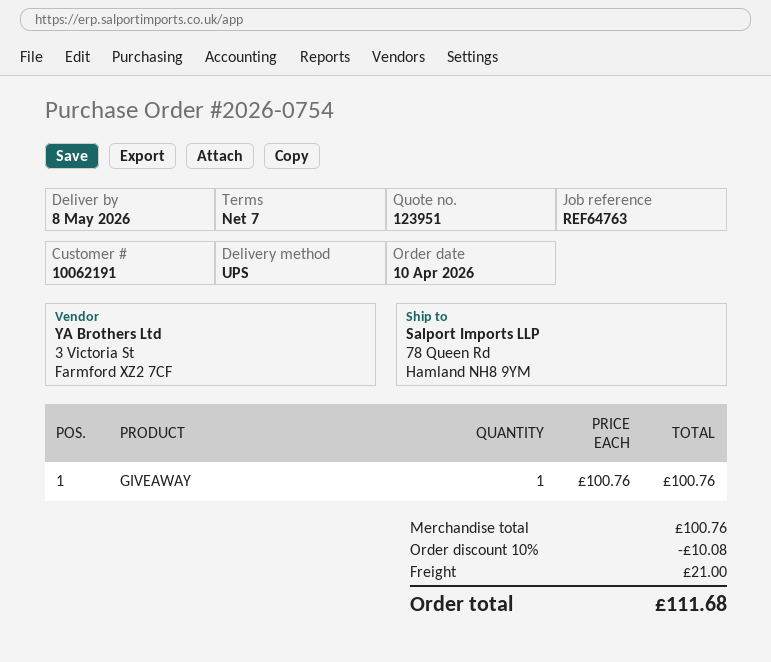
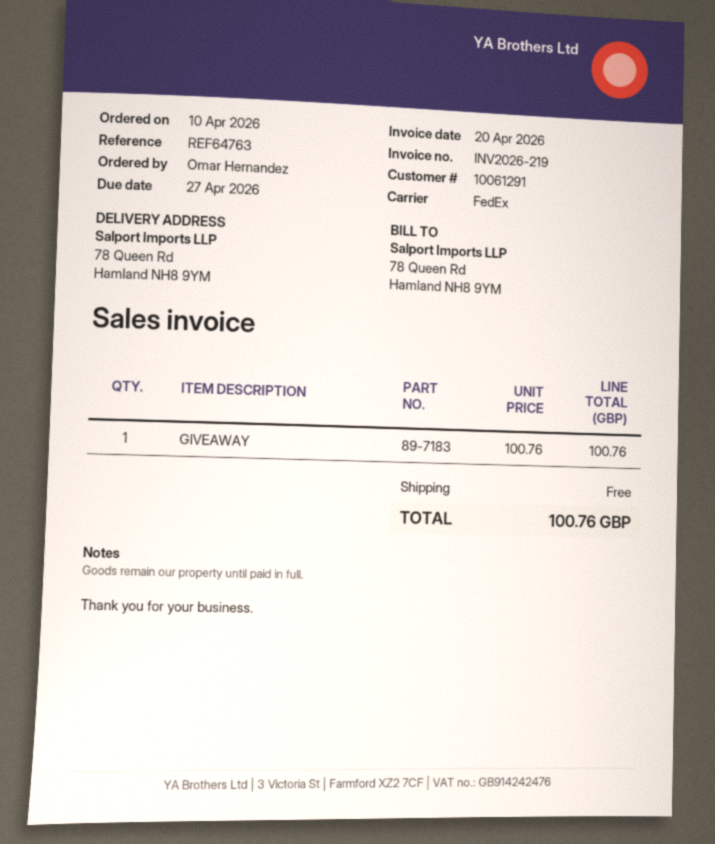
customer number: 10062191 -> 10061291
shipping method: UPS -> FedEx
discount: 10% = 10.08 -> none
shipping: 21.00 -> 0.00
total: 111.68 -> 100.76

